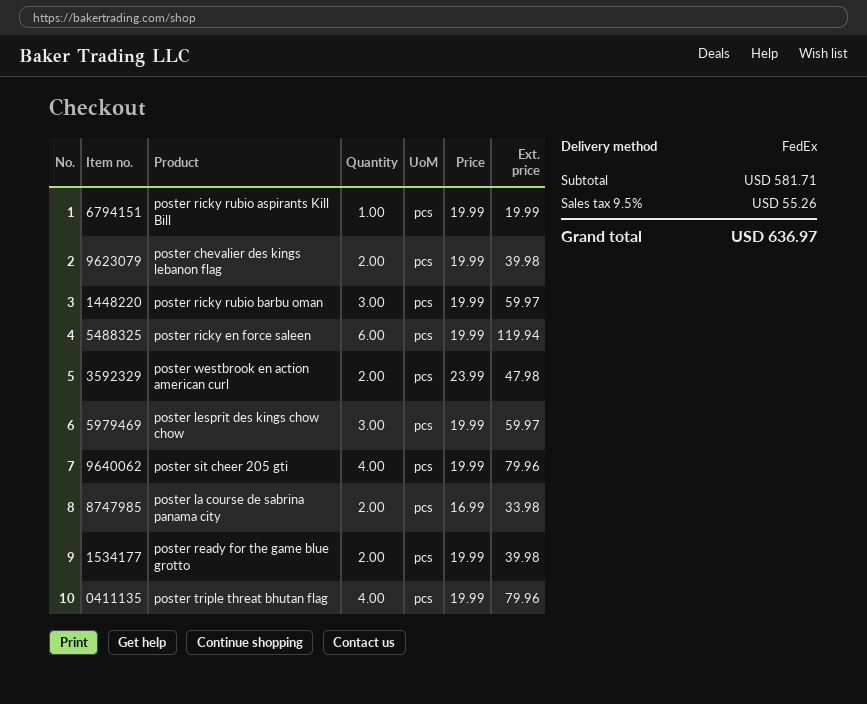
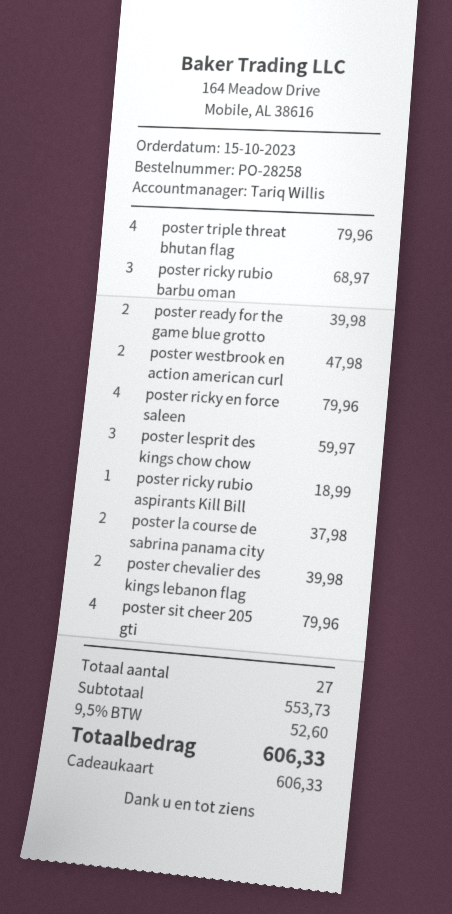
poster ricky rubio aspirants Kill Bill: 1 for 19.99 -> 1 for 18.99
poster ricky rubio barbu oman: 3 for 59.97 -> 3 for 68.97
poster ricky en force saleen: 6 for 119.94 -> 4 for 79.96
poster la course de sabrina panama city: 2 for 33.98 -> 2 for 37.98
subtotal: 581.71 -> 553.73
tax: 9.5% = 55.26 -> 9.5% = 52.60
total: 636.97 -> 606.33

